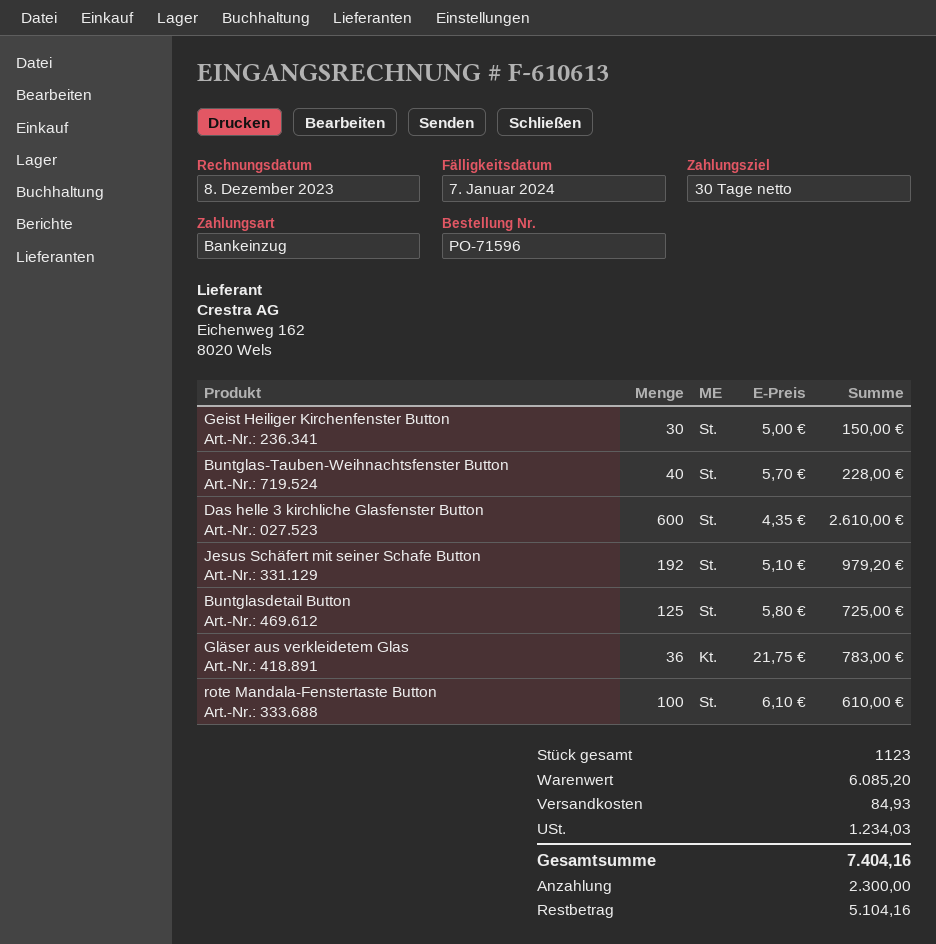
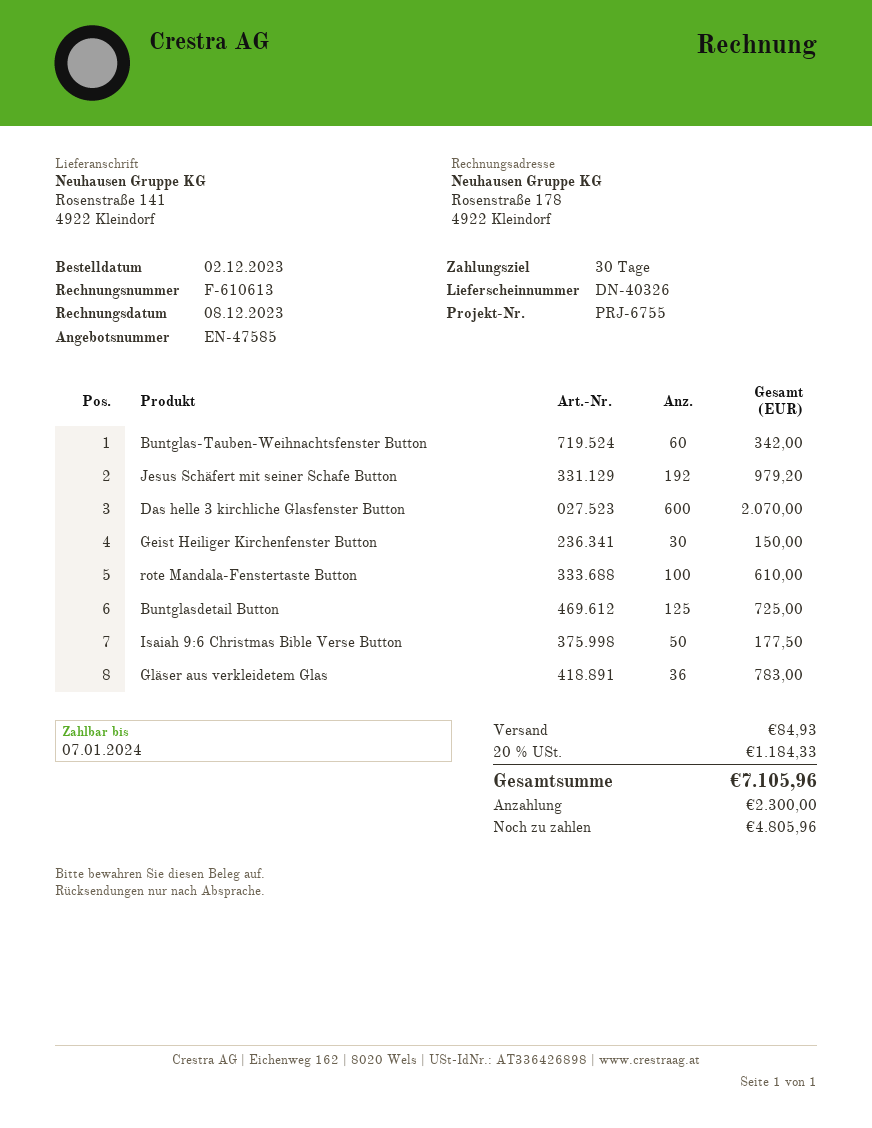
Buntglas-Tauben-Weihnachtsfenster Button: 40 for 228.00 -> 60 for 342.00
Das helle 3 kirchliche Glasfenster Button: 600 for 2610.00 -> 600 for 2070.00
Isaiah 9:6 Christmas Bible Verse Button: none -> 50 for 177.50
tax: 1234.03 -> 1184.33
total: 7404.16 -> 7105.96
balance: 5104.16 -> 4805.96

